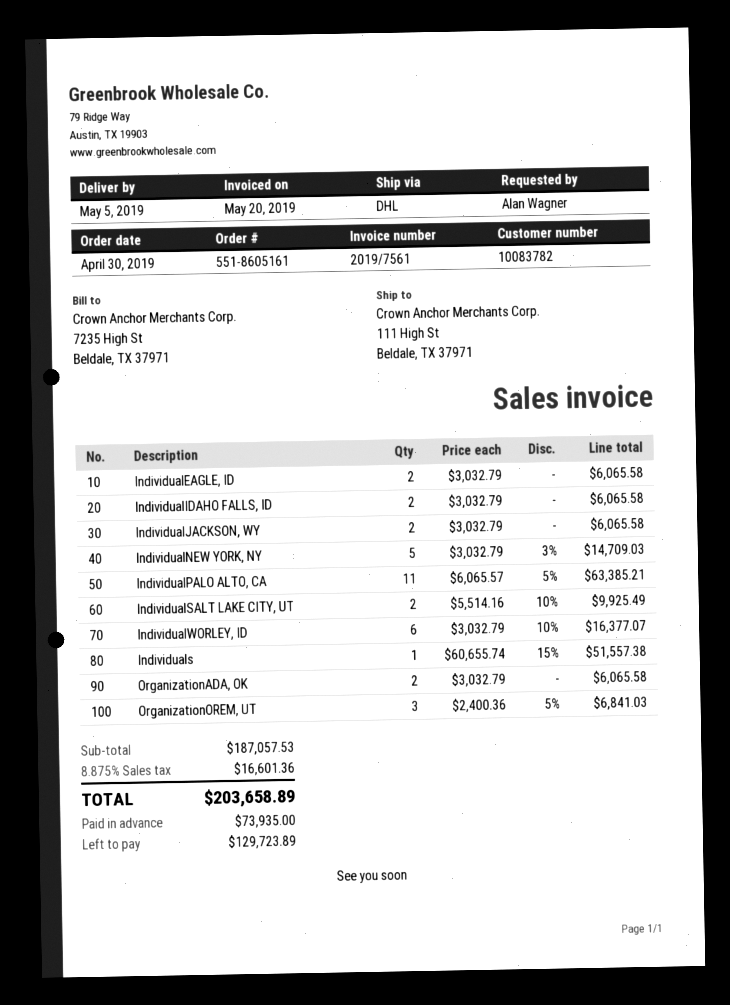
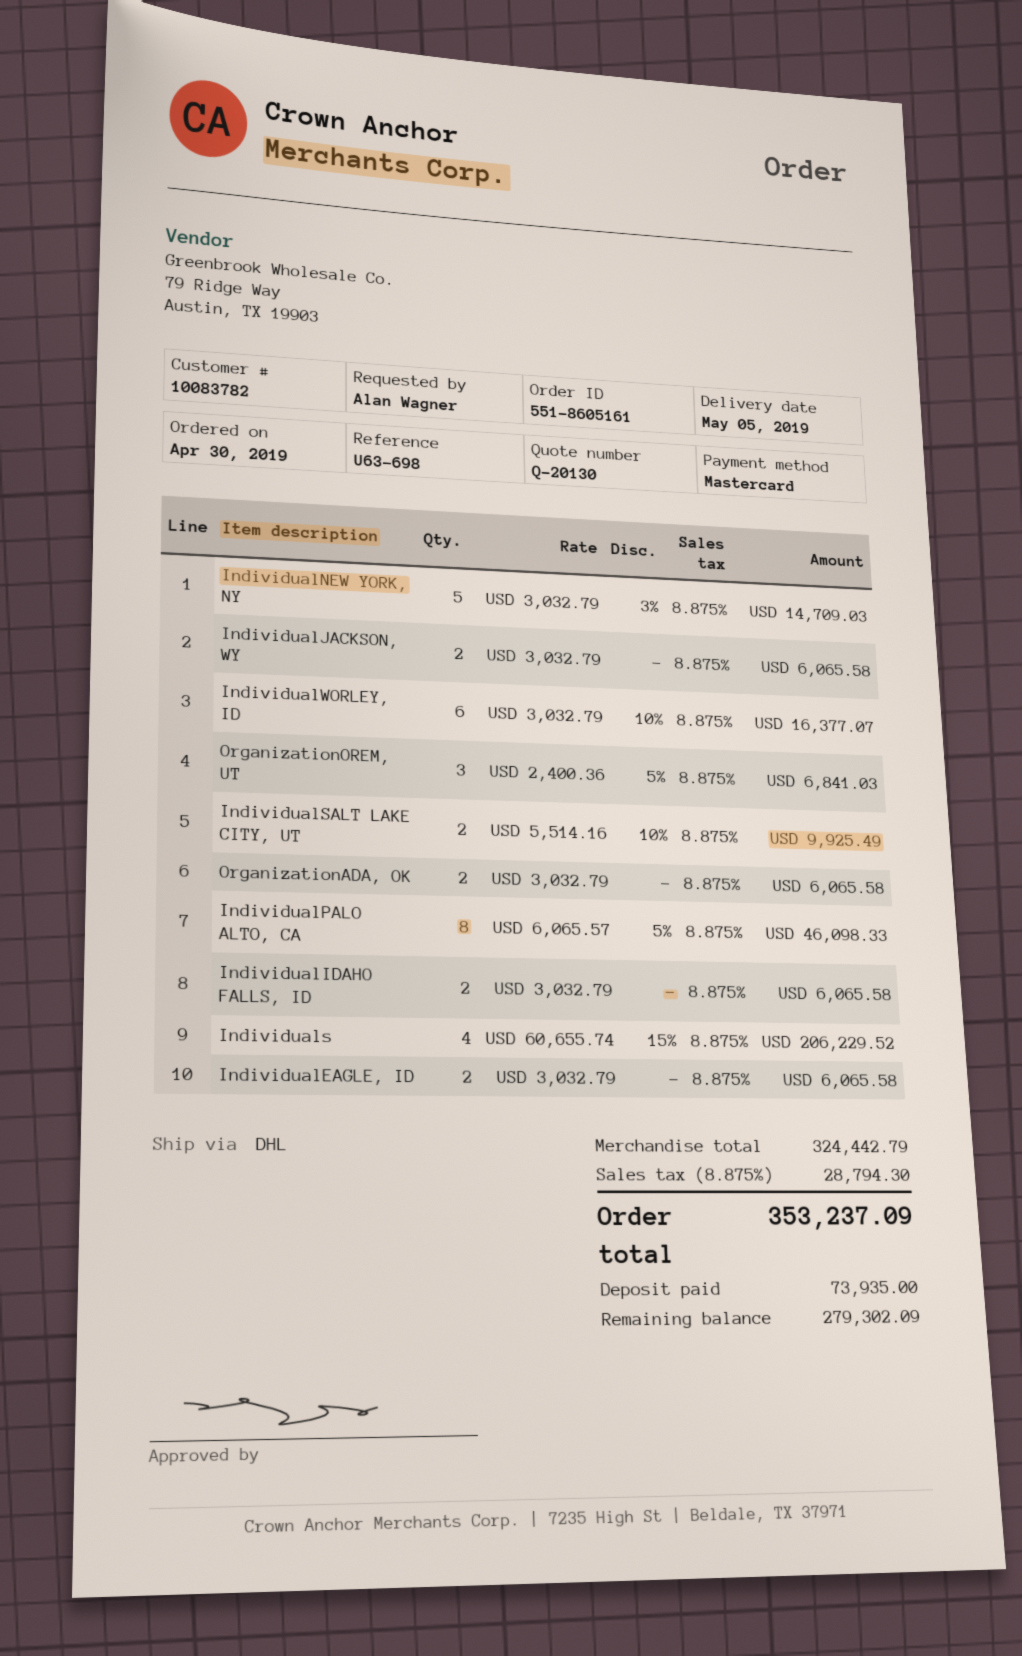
IndividualPALO ALTO, CA: 11 x 6065.57 - 5% = 63385.21 -> 8 x 6065.57 - 5% = 46098.33
Individuals: 1 x 60655.74 - 15% = 51557.38 -> 4 x 60655.74 - 15% = 206229.52
subtotal: 187057.53 -> 324442.79
tax: 8.875% = 16601.36 -> 8.875% = 28794.30
total: 203658.89 -> 353237.09
balance: 129723.89 -> 279302.09

